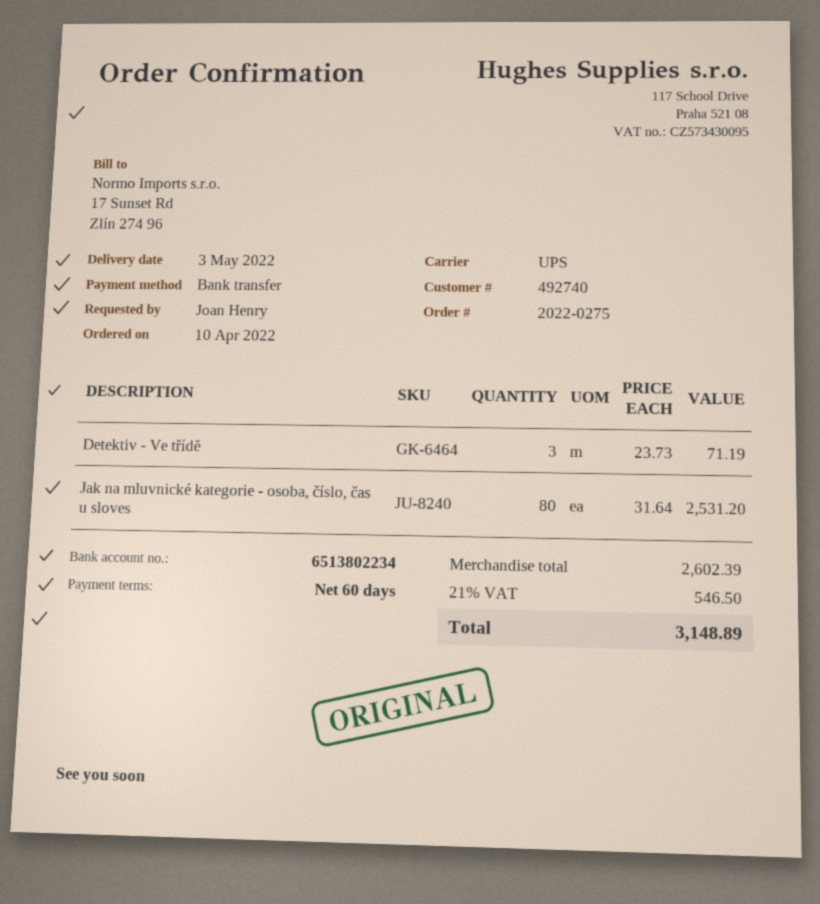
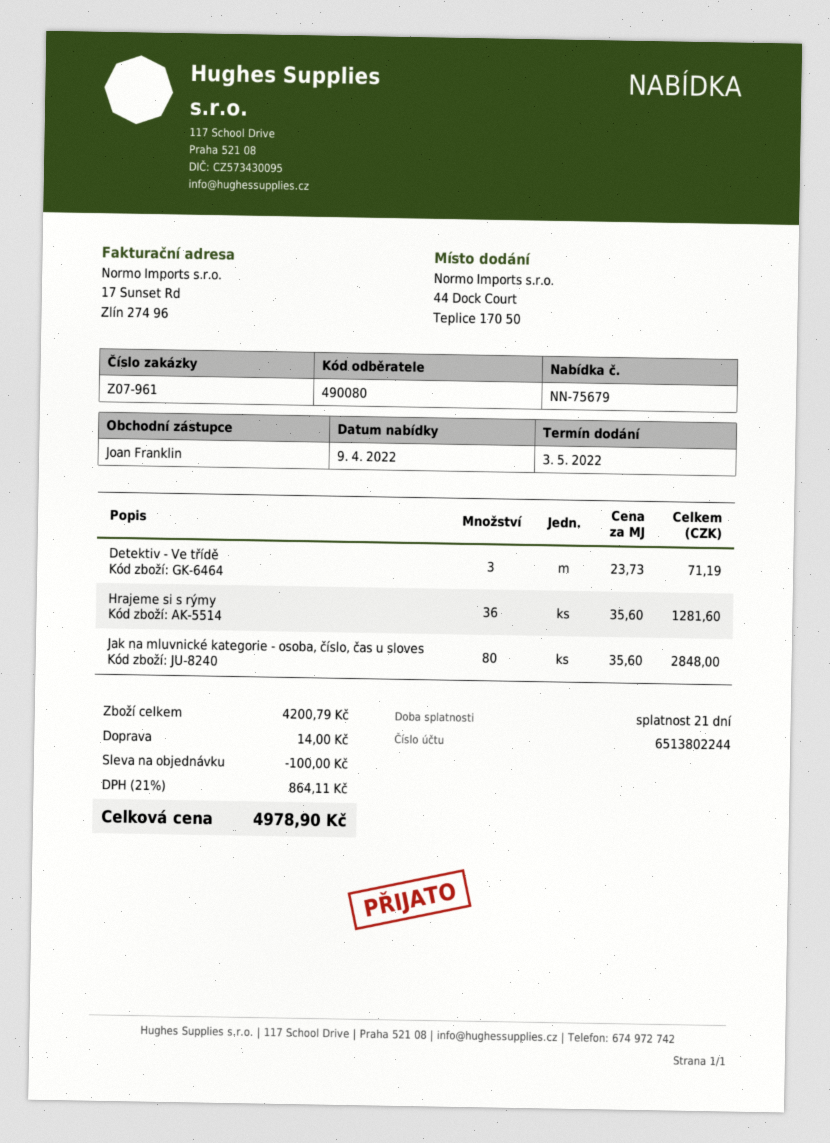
payment terms: 60 days -> 21 days
customer number: 492740 -> 490080
bank account: 6513802234 -> 6513802244
Jak na mluvnické kategorie - osoba, číslo, čas u sloves: 80 x 31.64 = 2531.20 -> 80 x 35.60 = 2848.00
Hrajeme si s rýmy: none -> 36 x 35.60 = 1281.60
subtotal: 2602.39 -> 4200.79
discount: none -> 100.00
shipping: none -> 14.00
tax: 21% = 546.50 -> 21% = 864.11
total: 3148.89 -> 4978.90

